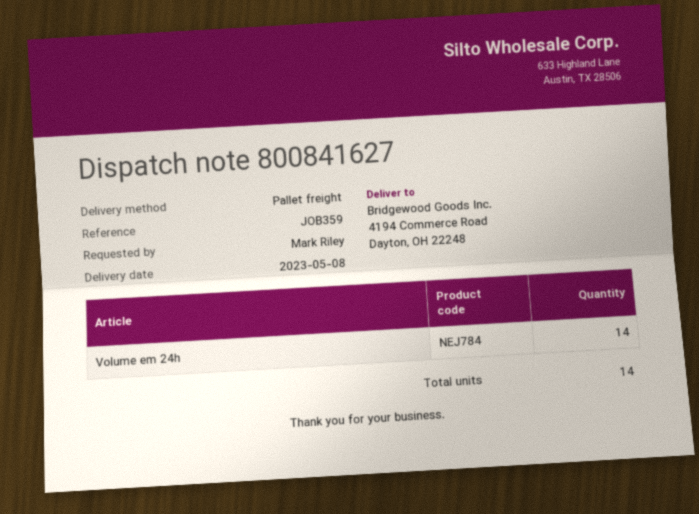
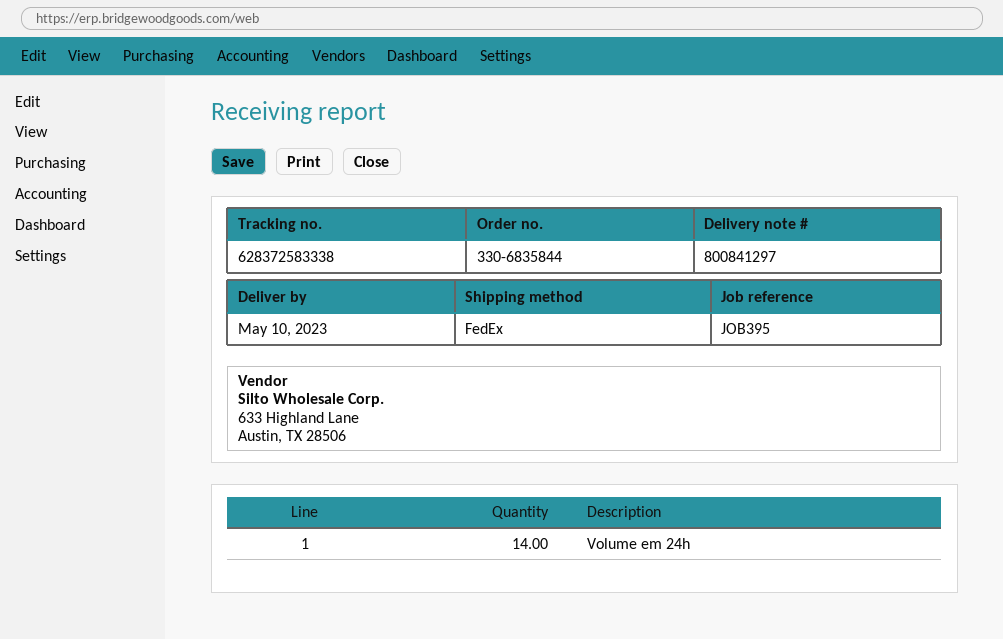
delivery note number: 800841627 -> 800841297
delivery date: 2023-05-08 -> 2023-05-10
reference: JOB359 -> JOB395
shipping method: pallet freight -> FedEx

